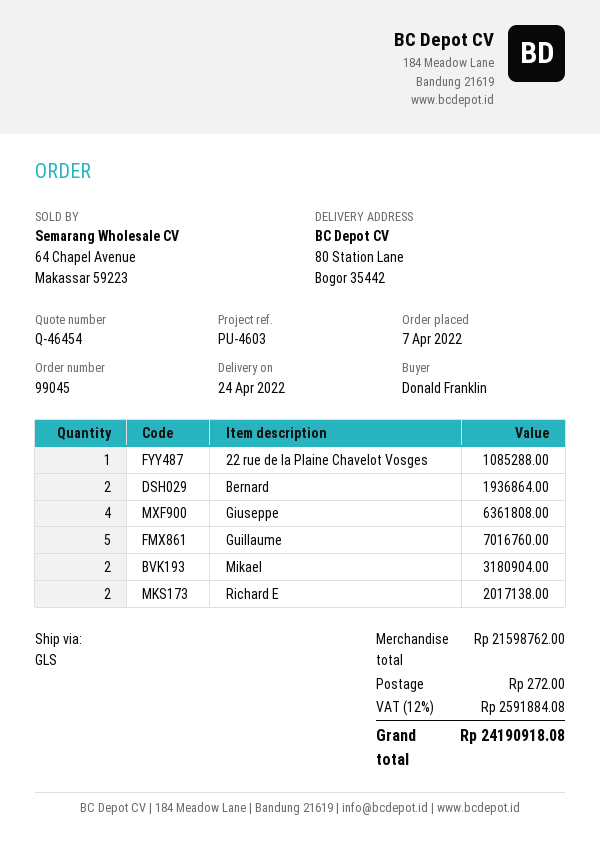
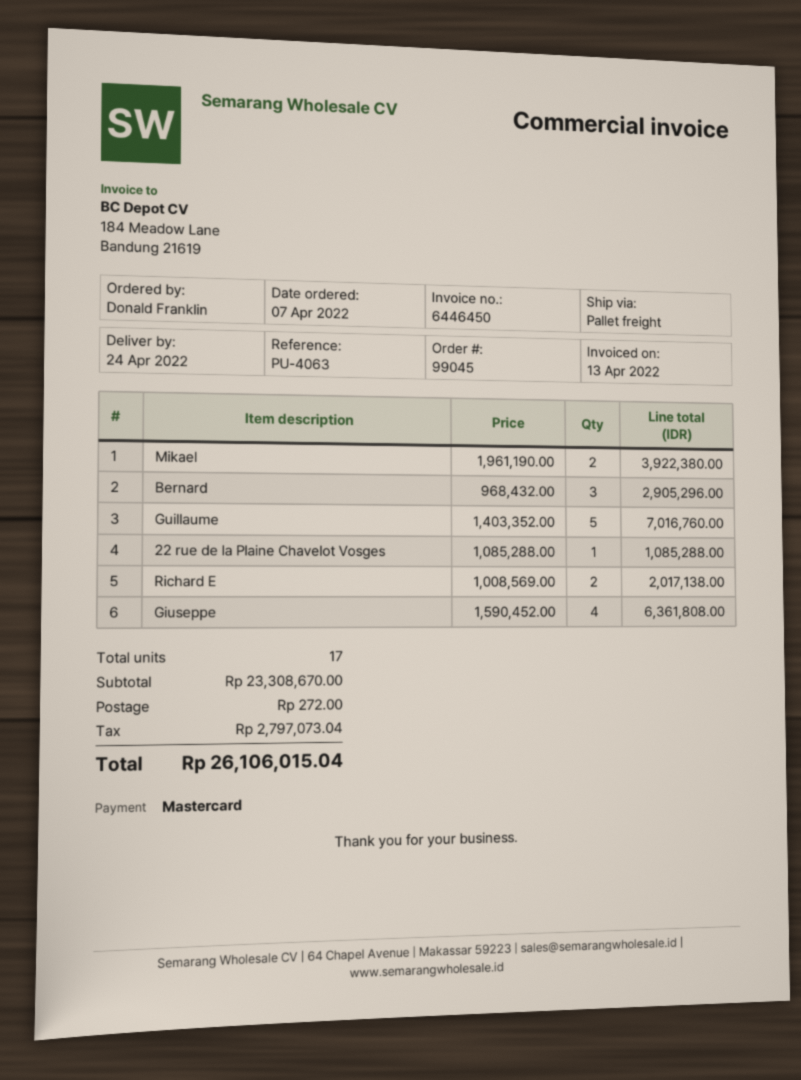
reference: PU-4603 -> PU-4063
shipping method: GLS -> pallet freight
Bernard: 2 for 1936864.00 -> 3 for 2905296.00
Mikael: 2 for 3180904.00 -> 2 for 3922380.00
subtotal: 21598762.00 -> 23308670.00
tax: 2591884.08 -> 2797073.04
total: 24190918.08 -> 26106015.04

